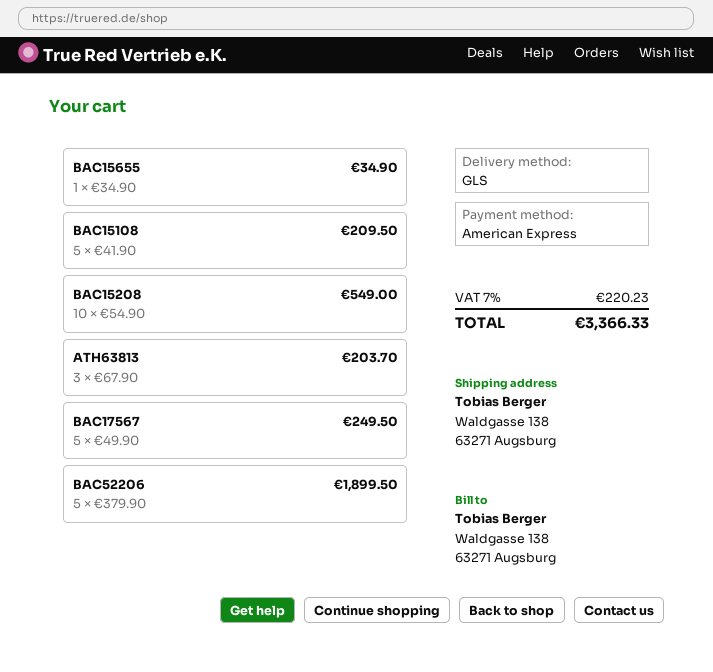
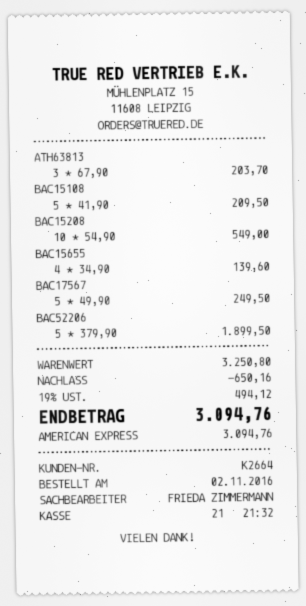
BAC15655: 1 x 34.90 = 34.90 -> 4 x 34.90 = 139.60
discount: none -> 650.16
tax: 7% = 220.23 -> 19% = 494.12
total: 3366.33 -> 3094.76

